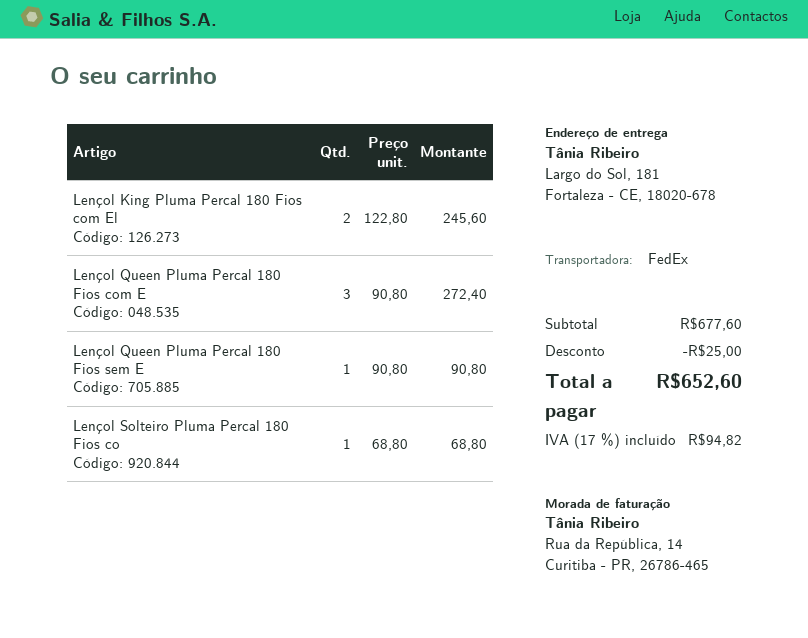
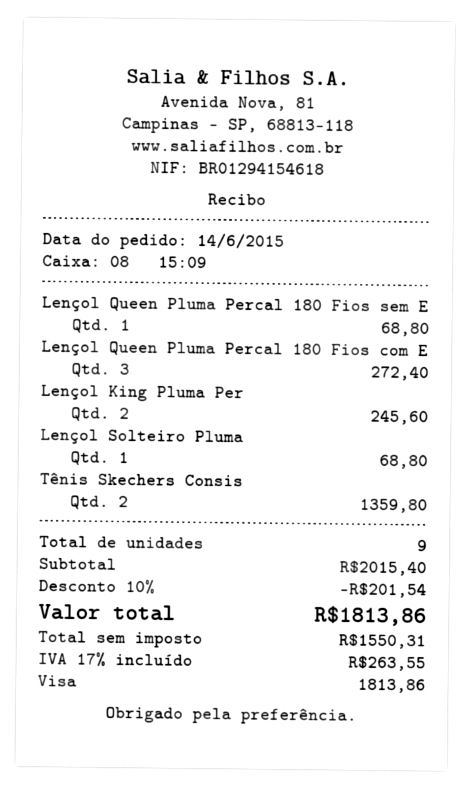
Lençol Queen Pluma Percal 180 Fios sem E: 1 for 90.80 -> 1 for 68.80
Tênis Skechers Consis: none -> 2 for 1359.80
subtotal: 677.60 -> 2015.40
discount: 25.00 -> 201.54
tax: 17% = 94.82 -> 17% = 263.55
total: 652.60 -> 1813.86

